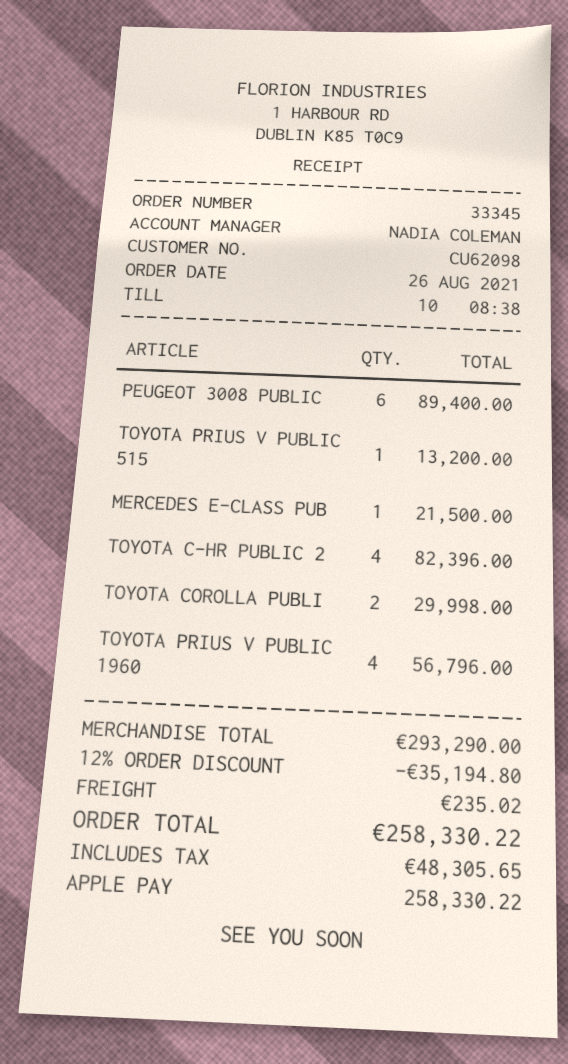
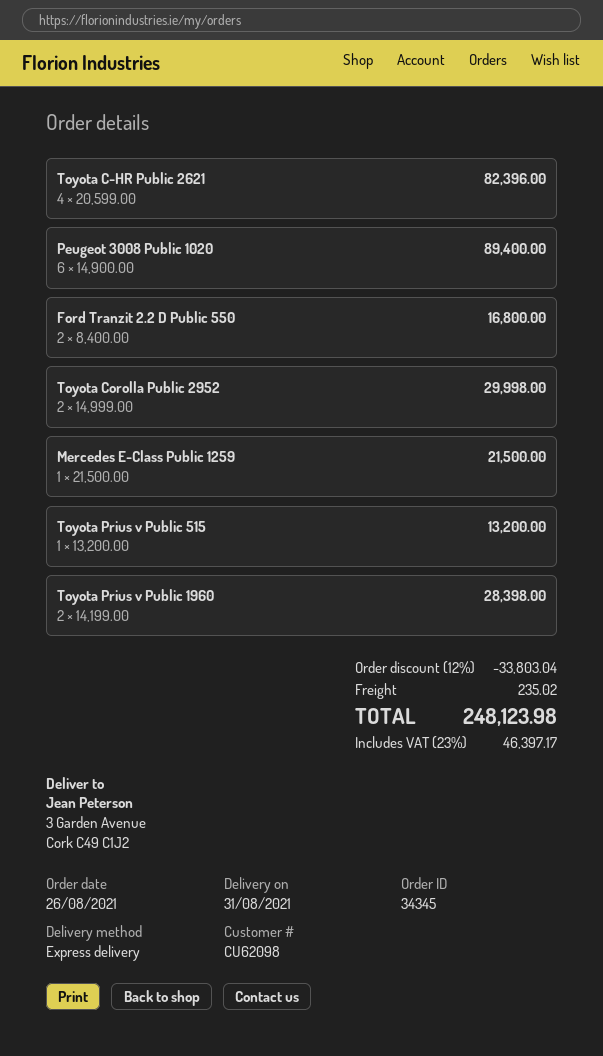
order number: 33345 -> 34345
TOYOTA PRIUS V PUBLIC 1960: 4 for 56796.00 -> 2 for 28398.00
Ford Tranzit 2.2 D Public 550: none -> 2 for 16800.00
discount: 12% = 35194.80 -> 12% = 33803.04
tax: 48305.65 -> 46397.17
total: 258330.22 -> 248123.98

